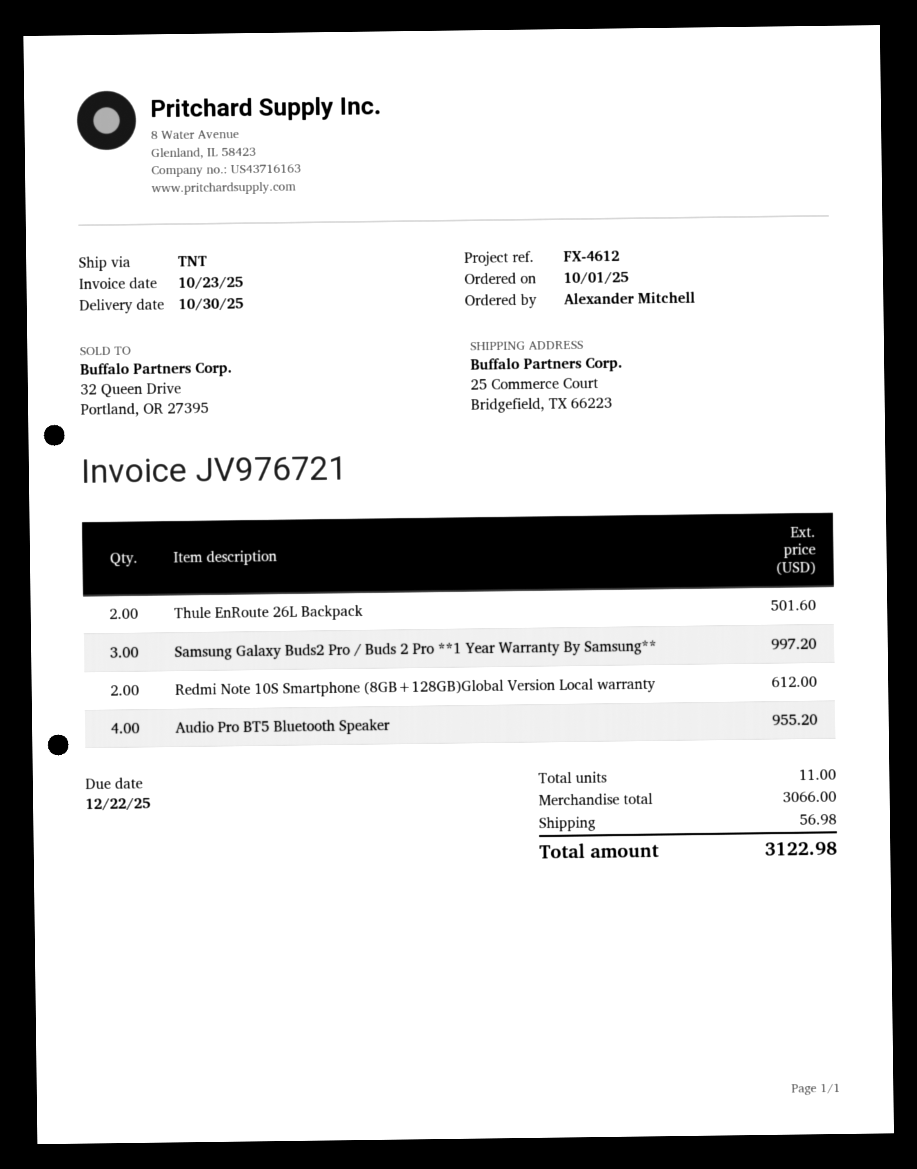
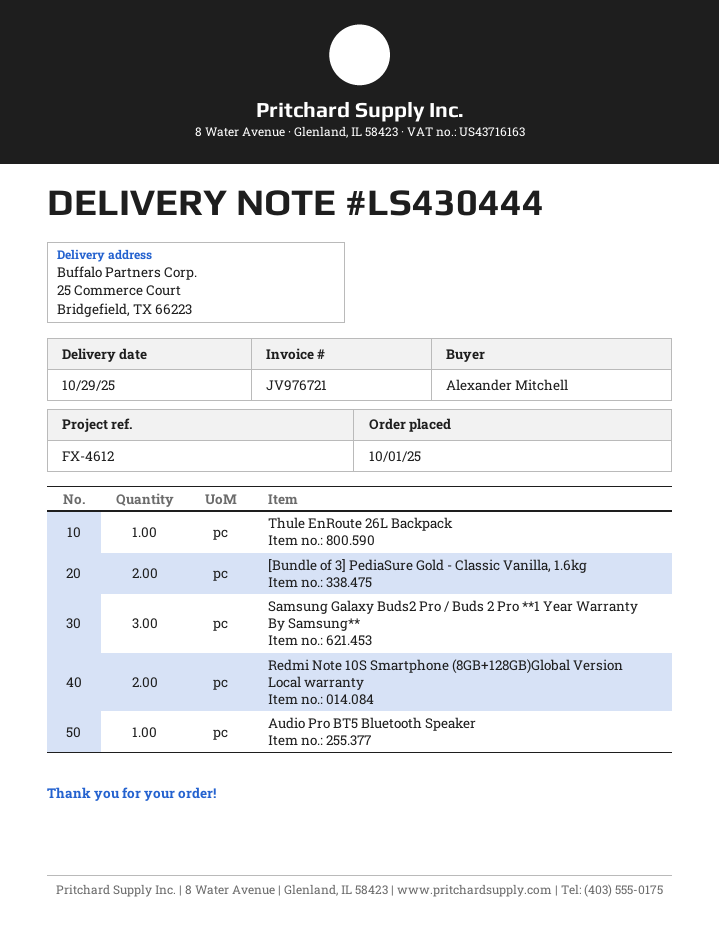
delivery date: 2025-10-30 -> 2025-10-29
Thule EnRoute 26L Backpack: 2 -> 1
Audio Pro BT5 Bluetooth Speaker: 4 -> 1
[Bundle of 3] PediaSure Gold - Classic Vanilla, 1.6kg: none -> 2

